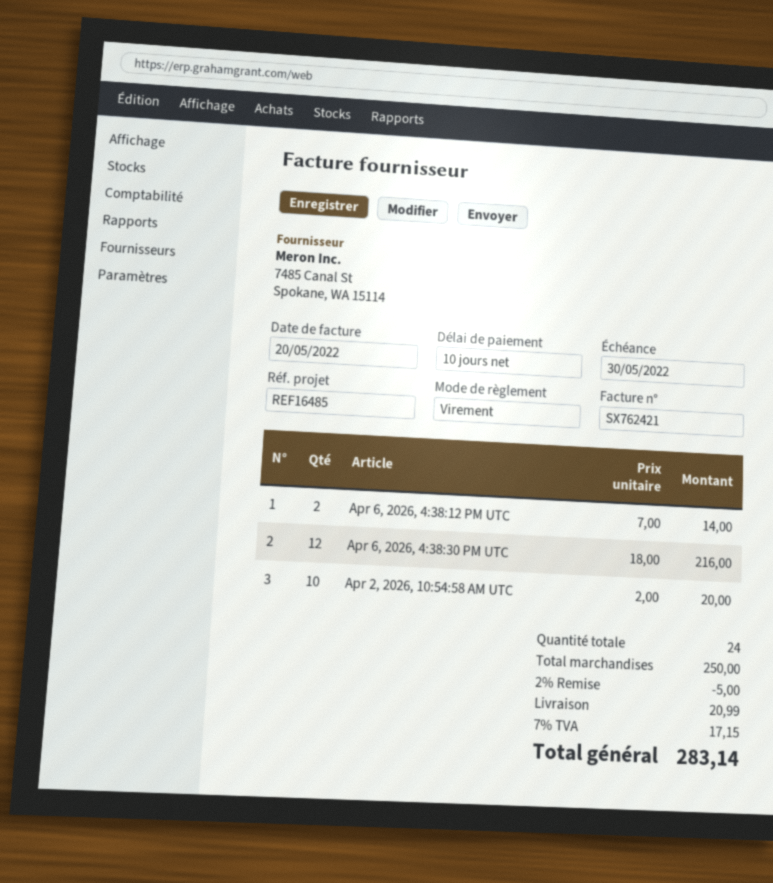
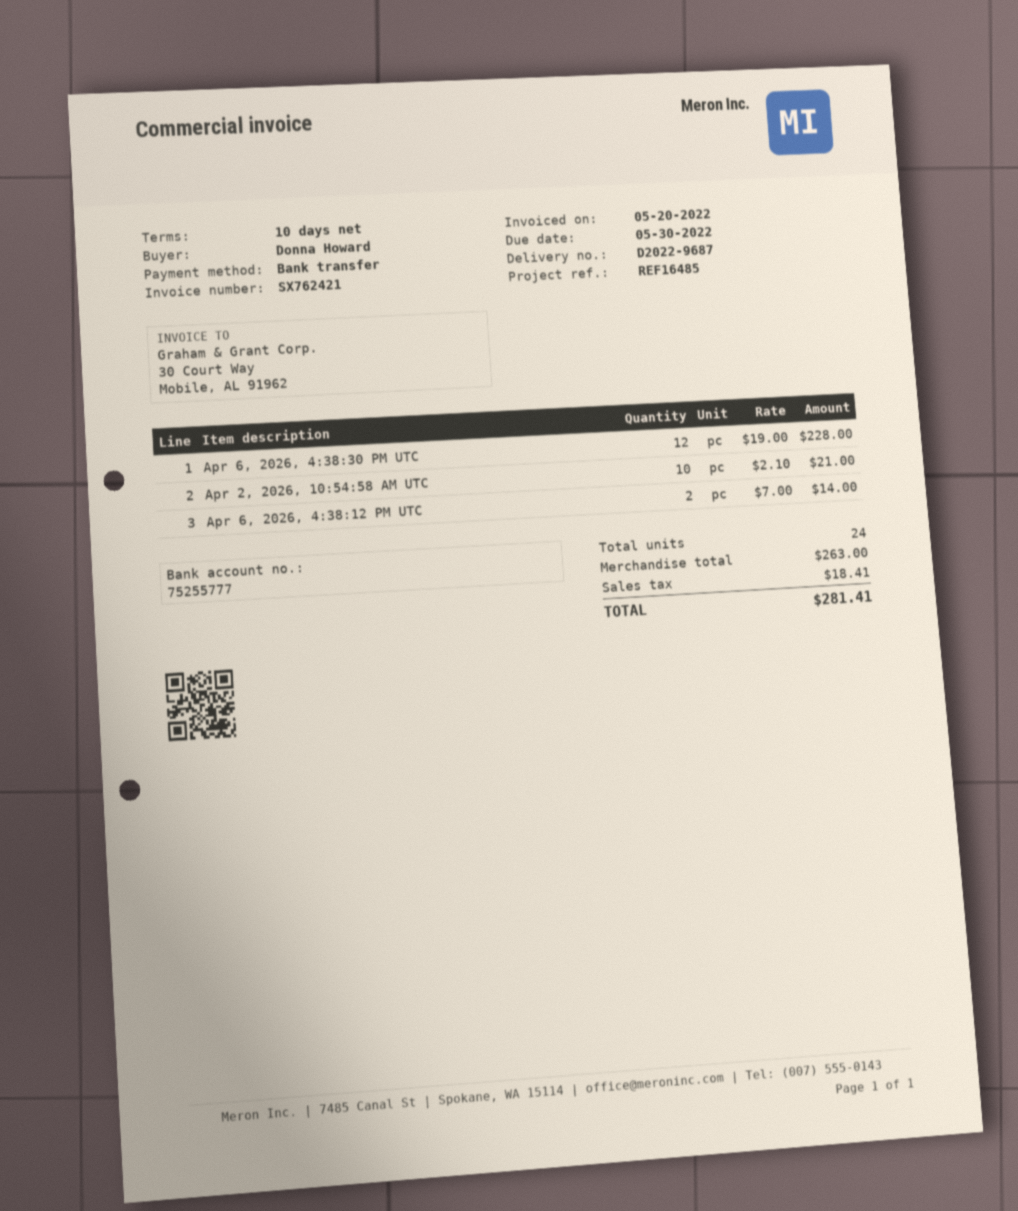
Apr 6, 2026, 4:38:30 PM UTC: 12 x 18.00 = 216.00 -> 12 x 19.00 = 228.00
Apr 2, 2026, 10:54:58 AM UTC: 10 x 2.00 = 20.00 -> 10 x 2.10 = 21.00
subtotal: 250.00 -> 263.00
discount: 2% = 5.00 -> none
shipping: 20.99 -> none
tax: 17.15 -> 18.41
total: 283.14 -> 281.41

